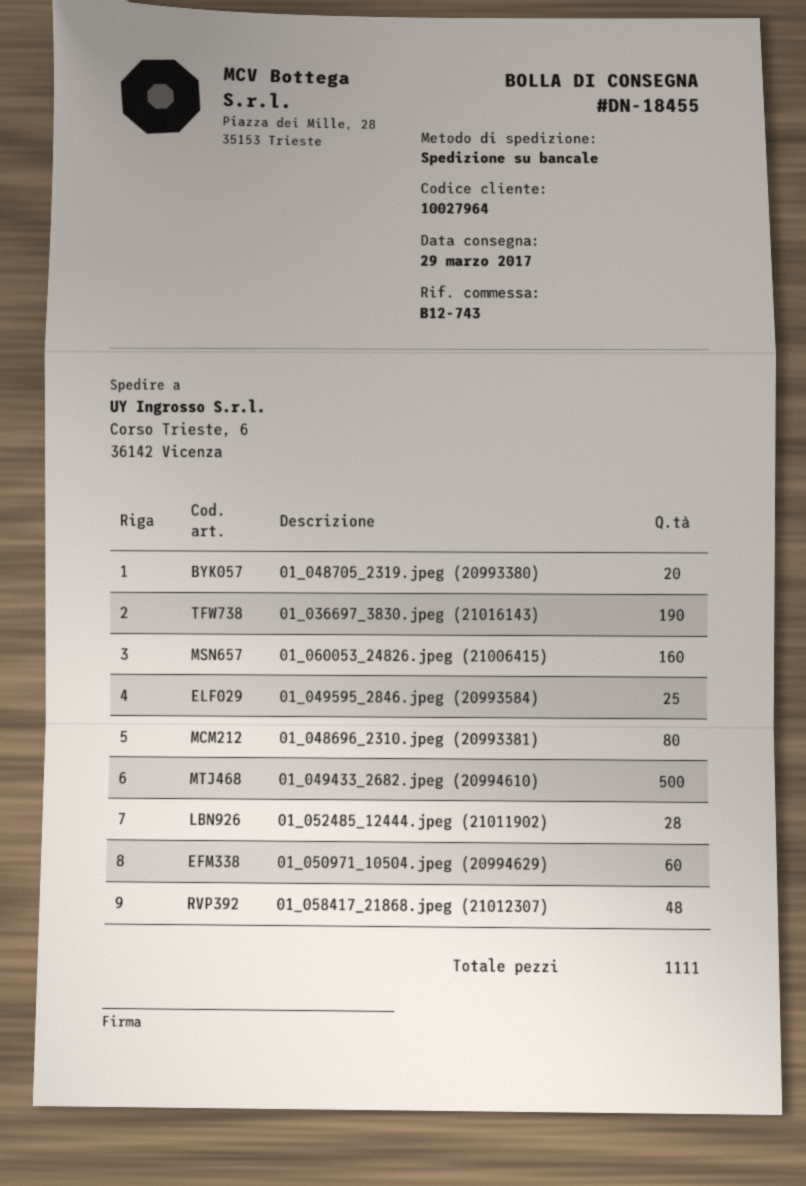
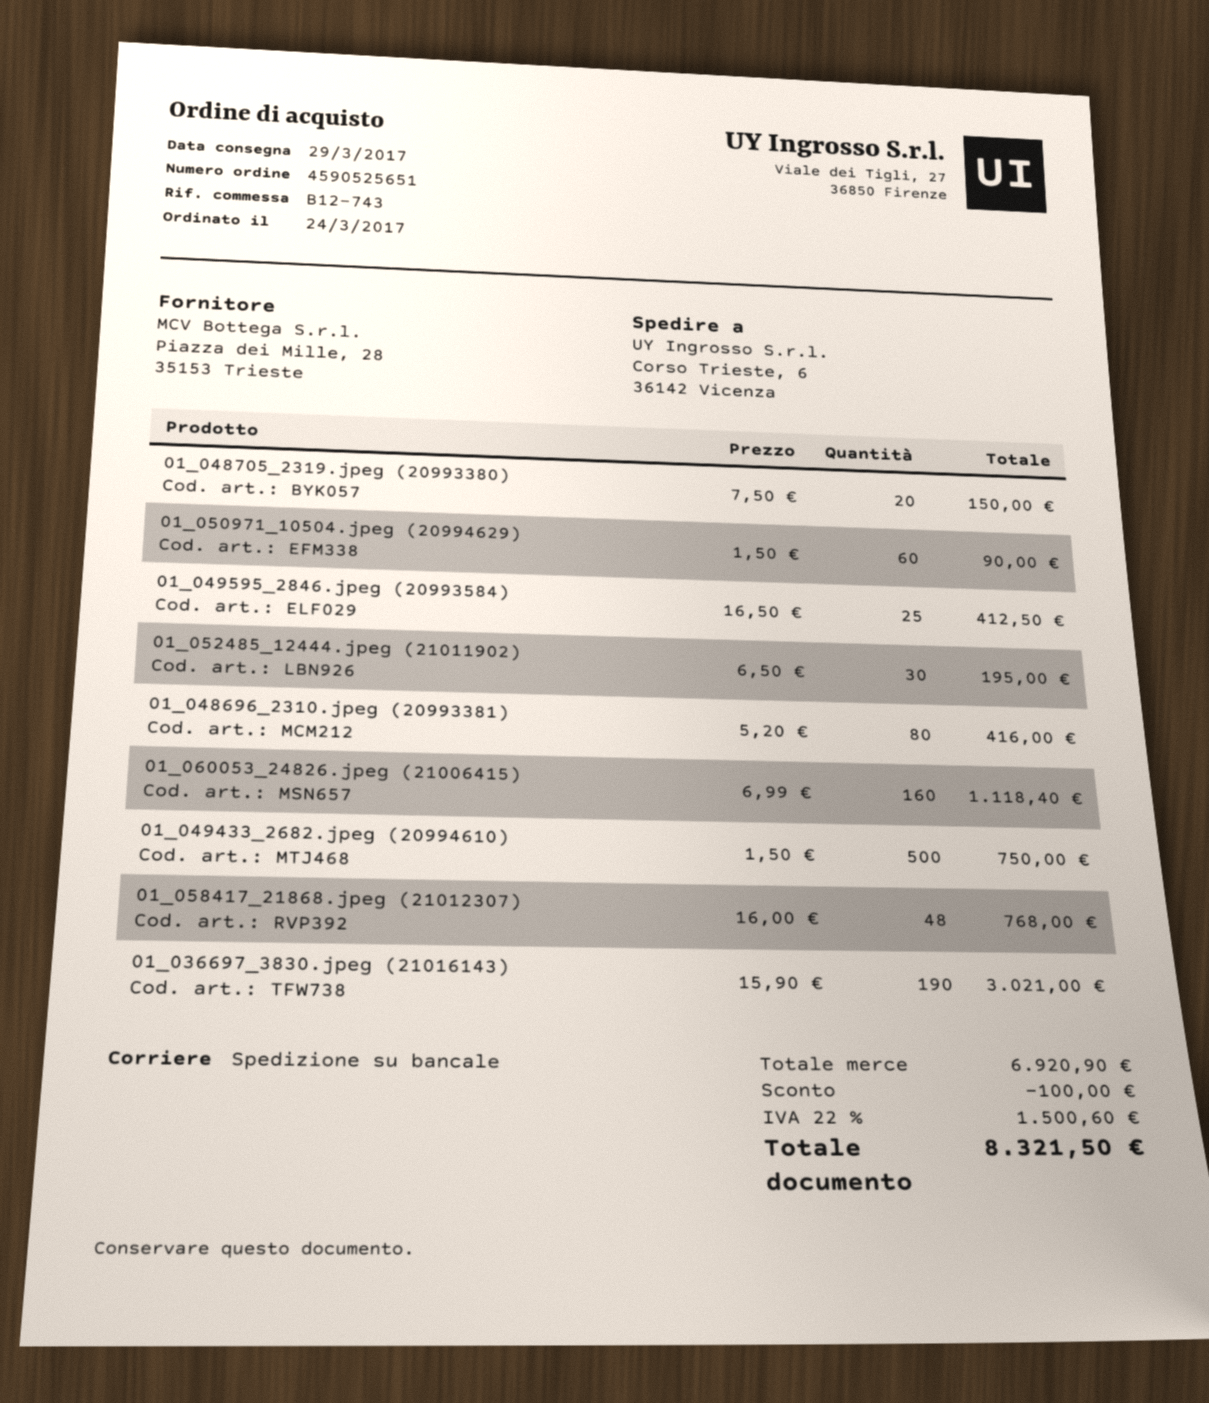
01_052485_12444.jpeg (21011902): 28 -> 30

